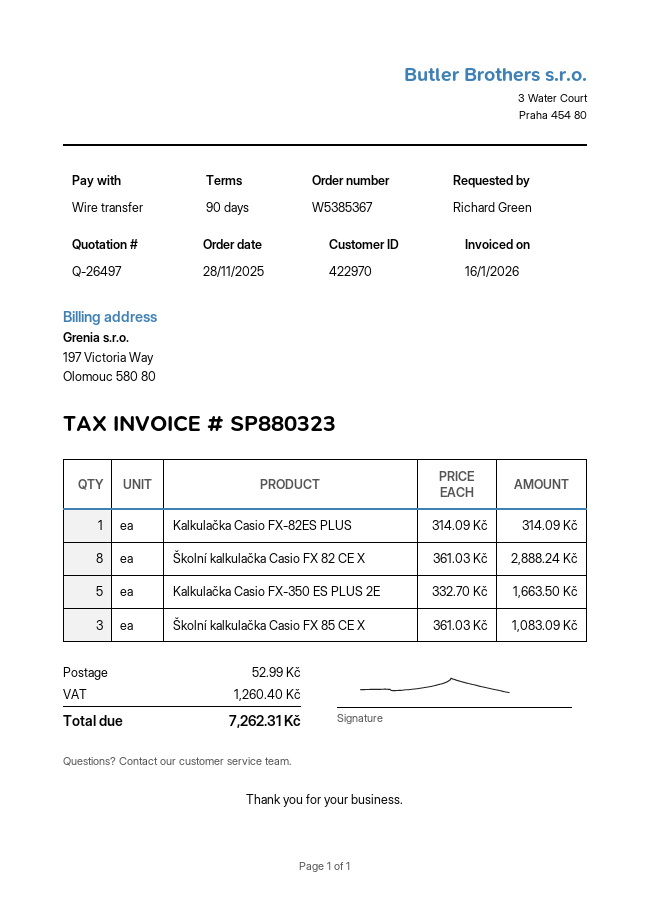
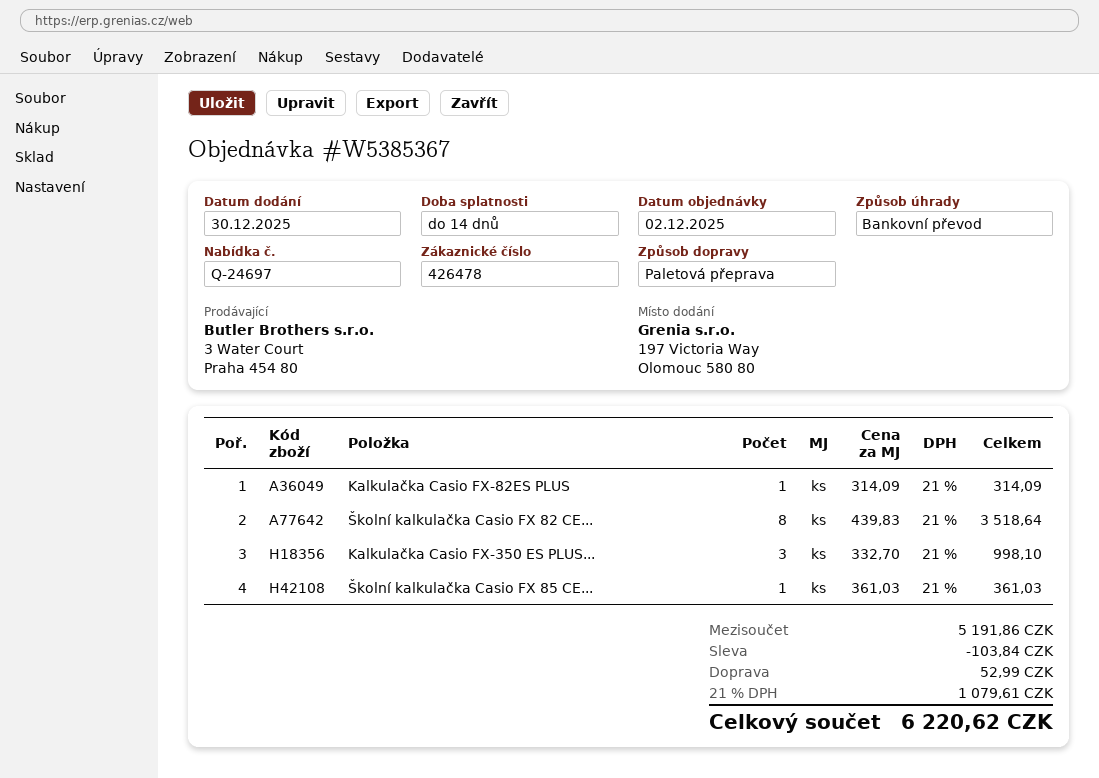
quote number: Q-26497 -> Q-24697
order date: 2025-11-28 -> 2025-12-02
payment terms: 90 days -> 14 days
customer number: 422970 -> 426478
Školní kalkulačka Casio FX 82 CE X: 8 x 361.03 = 2888.24 -> 8 x 439.83 = 3518.64
Kalkulačka Casio FX-350 ES PLUS 2E: 5 x 332.70 = 1663.50 -> 3 x 332.70 = 998.10
Školní kalkulačka Casio FX 85 CE X: 3 x 361.03 = 1083.09 -> 1 x 361.03 = 361.03
discount: none -> 103.84
tax: 1260.40 -> 1079.61
total: 7262.31 -> 6220.62

